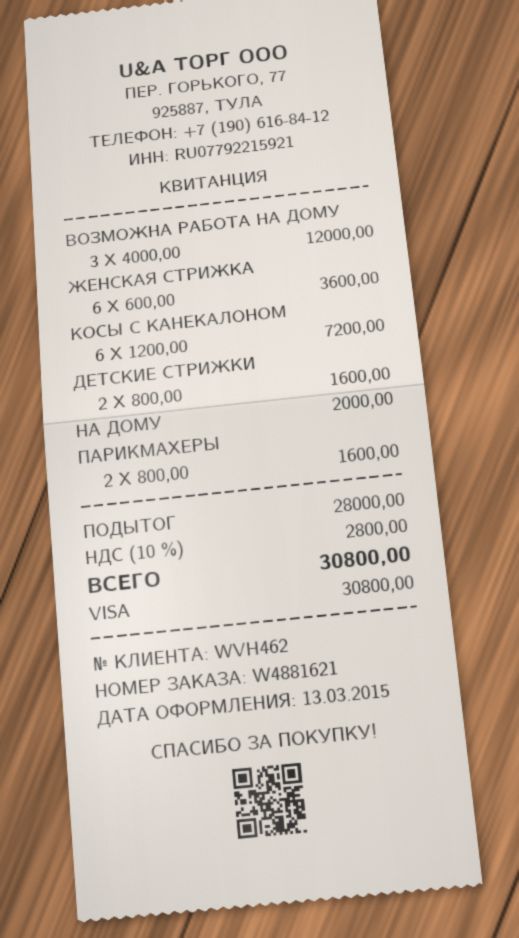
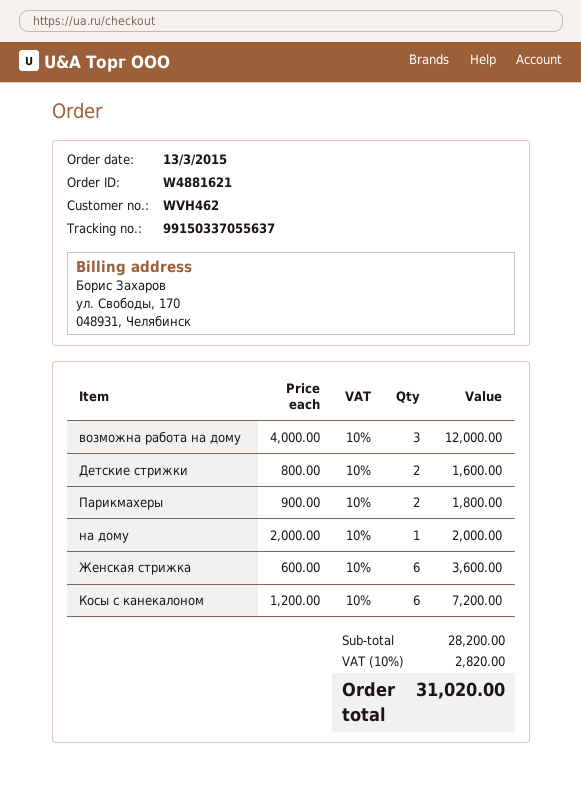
ПАРИКМАХЕРЫ: 2 x 800.00 = 1600.00 -> 2 x 900.00 = 1800.00
subtotal: 28000.00 -> 28200.00
tax: 10% = 2800.00 -> 10% = 2820.00
total: 30800.00 -> 31020.00

